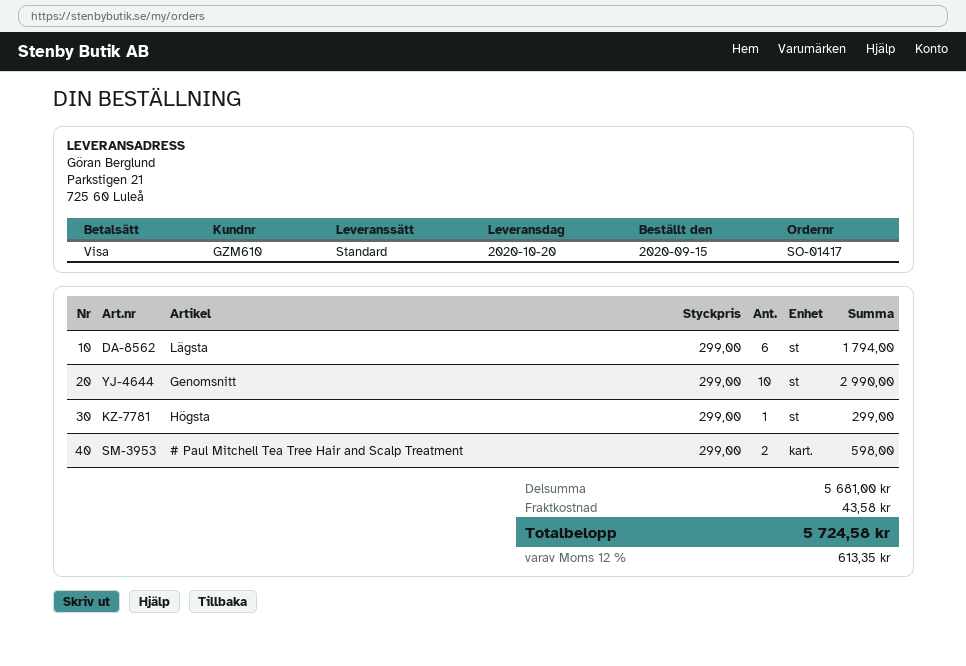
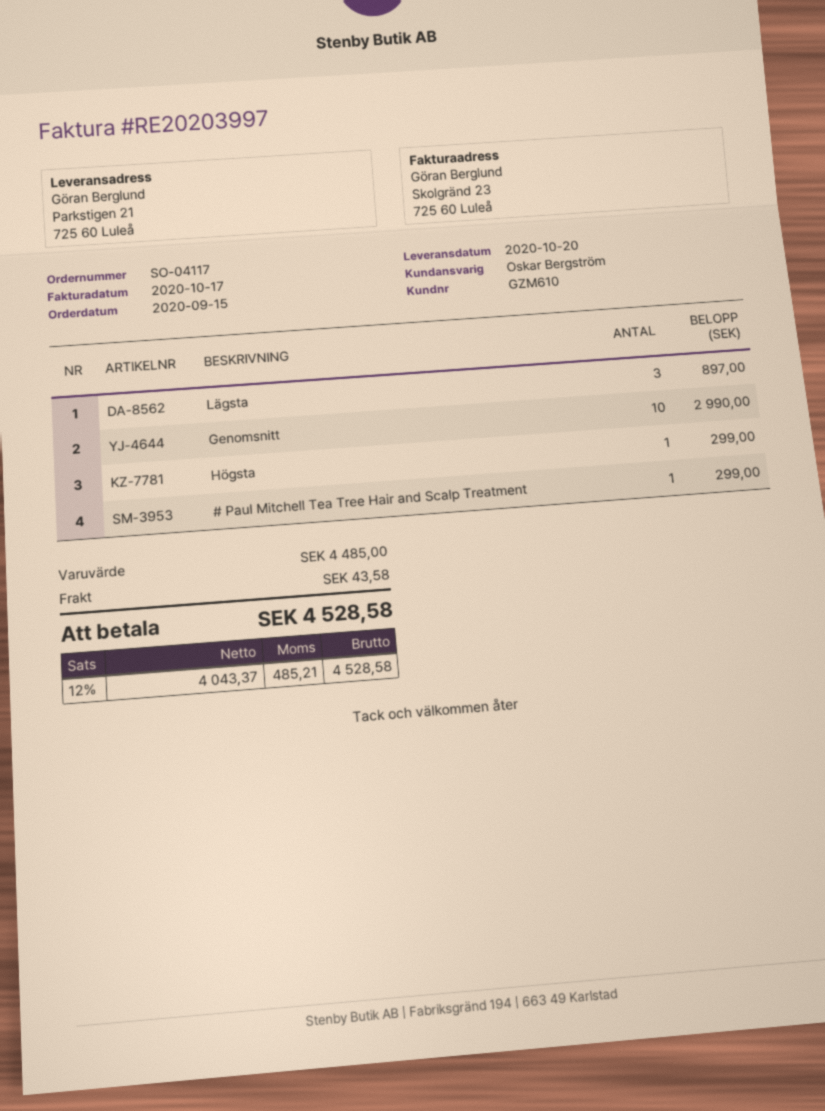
order number: SO-01417 -> SO-04117
Lägsta: 6 for 1794.00 -> 3 for 897.00
# Paul Mitchell Tea Tree Hair and Scalp Treatment: 2 for 598.00 -> 1 for 299.00
subtotal: 5681.00 -> 4485.00
tax: 12% = 613.35 -> 12% = 485.21
total: 5724.58 -> 4528.58

